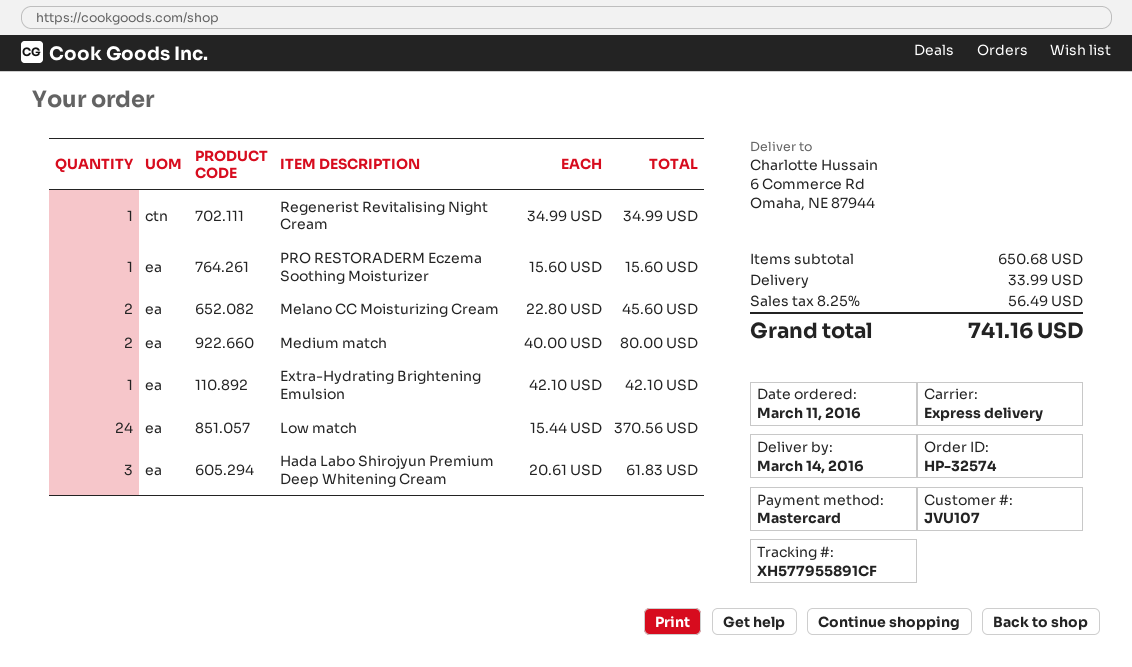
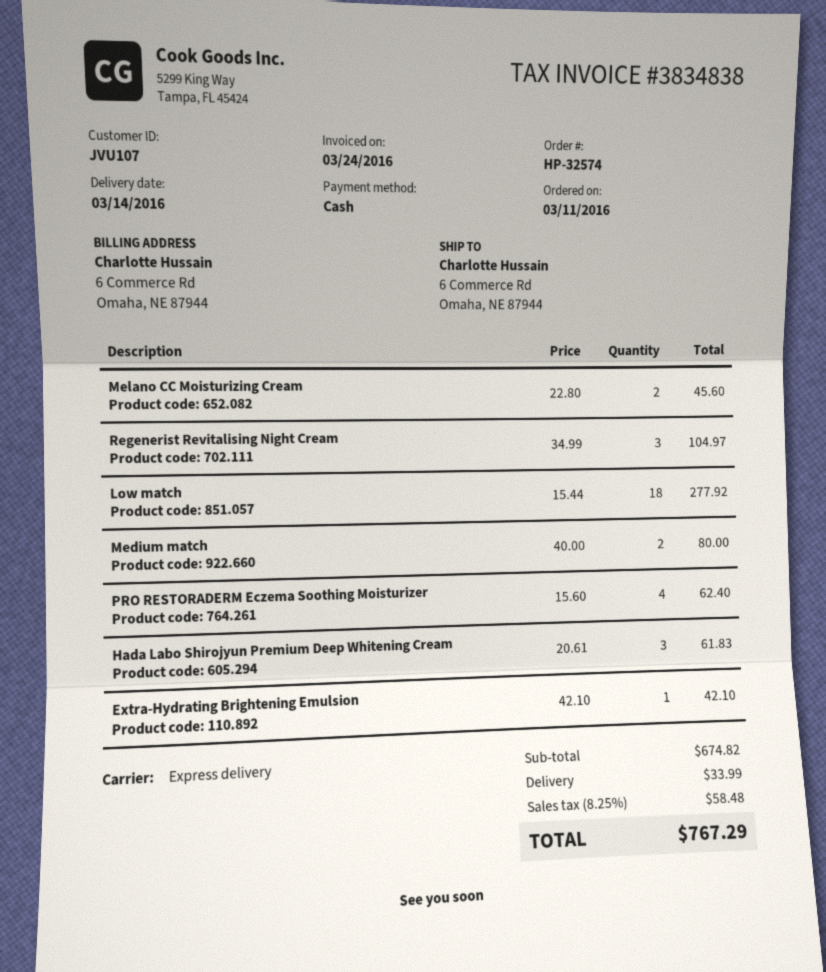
payment method: Mastercard -> cash
Regenerist Revitalising Night Cream: 1 x 34.99 = 34.99 -> 3 x 34.99 = 104.97
PRO RESTORADERM Eczema Soothing Moisturizer: 1 x 15.60 = 15.60 -> 4 x 15.60 = 62.40
Low match: 24 x 15.44 = 370.56 -> 18 x 15.44 = 277.92
subtotal: 650.68 -> 674.82
tax: 8.25% = 56.49 -> 8.25% = 58.48
total: 741.16 -> 767.29

